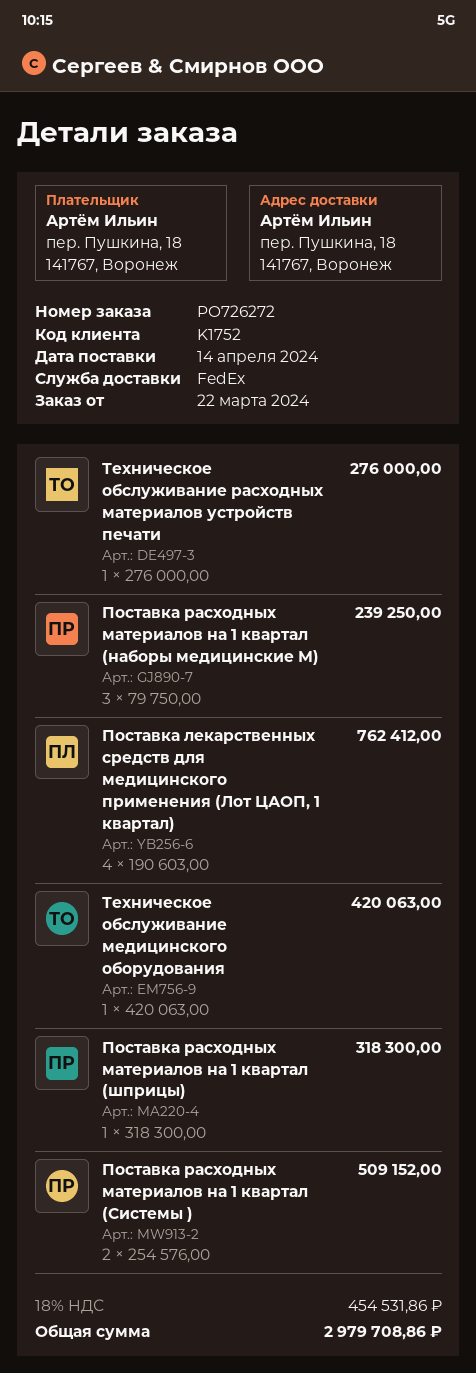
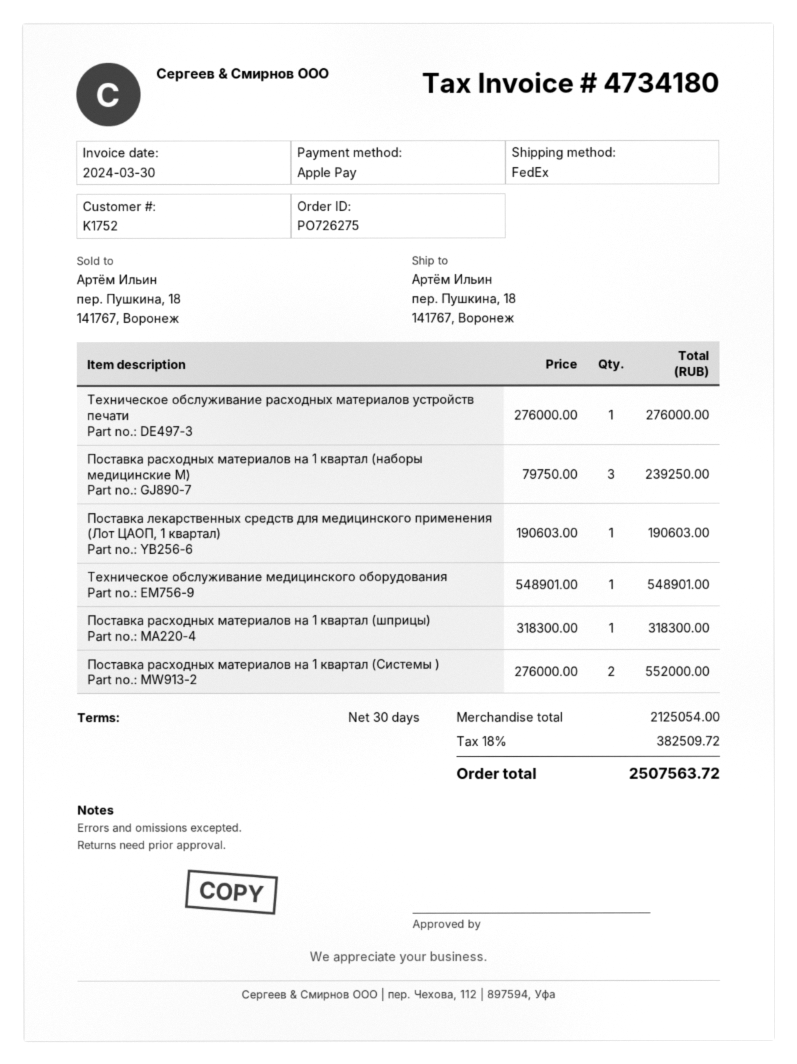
order number: PO726272 -> PO726275
Поставка лекарственных средств для медицинского применения (Лот ЦАОП, 1 квартал): 4 x 190603.00 = 762412.00 -> 1 x 190603.00 = 190603.00
Техническое обслуживание медицинского оборудования: 1 x 420063.00 = 420063.00 -> 1 x 548901.00 = 548901.00
Поставка расходных материалов на 1 квартал (Системы ): 2 x 254576.00 = 509152.00 -> 2 x 276000.00 = 552000.00
tax: 18% = 454531.86 -> 18% = 382509.72
total: 2979708.86 -> 2507563.72

